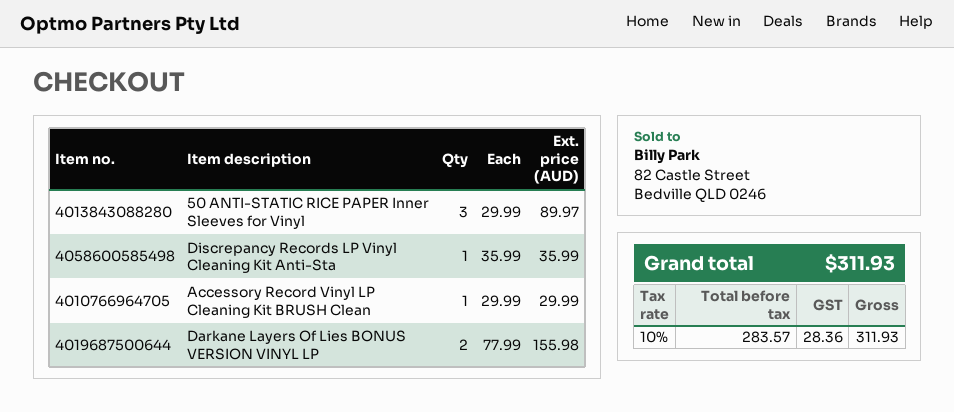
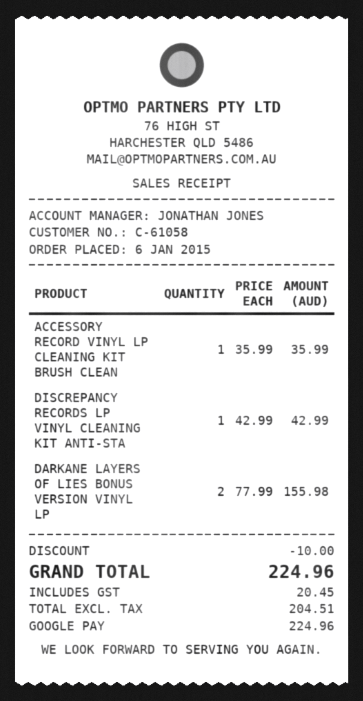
50 ANTI-STATIC RICE PAPER Inner Sleeves for Vinyl: 3 x 29.99 = 89.97 -> none
Discrepancy Records LP Vinyl Cleaning Kit Anti-Sta: 1 x 35.99 = 35.99 -> 1 x 42.99 = 42.99
Accessory Record Vinyl LP Cleaning Kit BRUSH Clean: 1 x 29.99 = 29.99 -> 1 x 35.99 = 35.99
discount: none -> 10.00
net: 283.57 -> 204.51
tax: 28.36 -> 20.45
total: 311.93 -> 224.96

